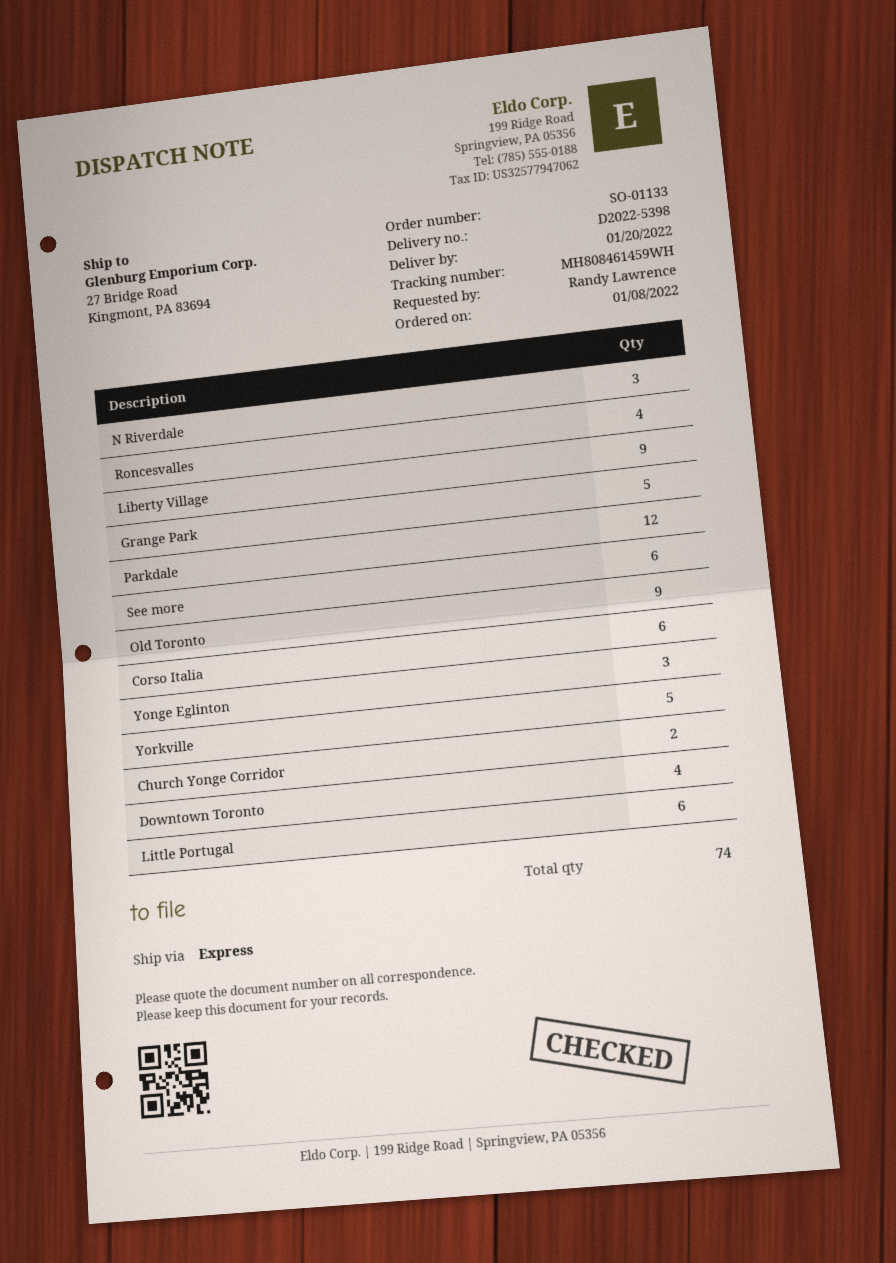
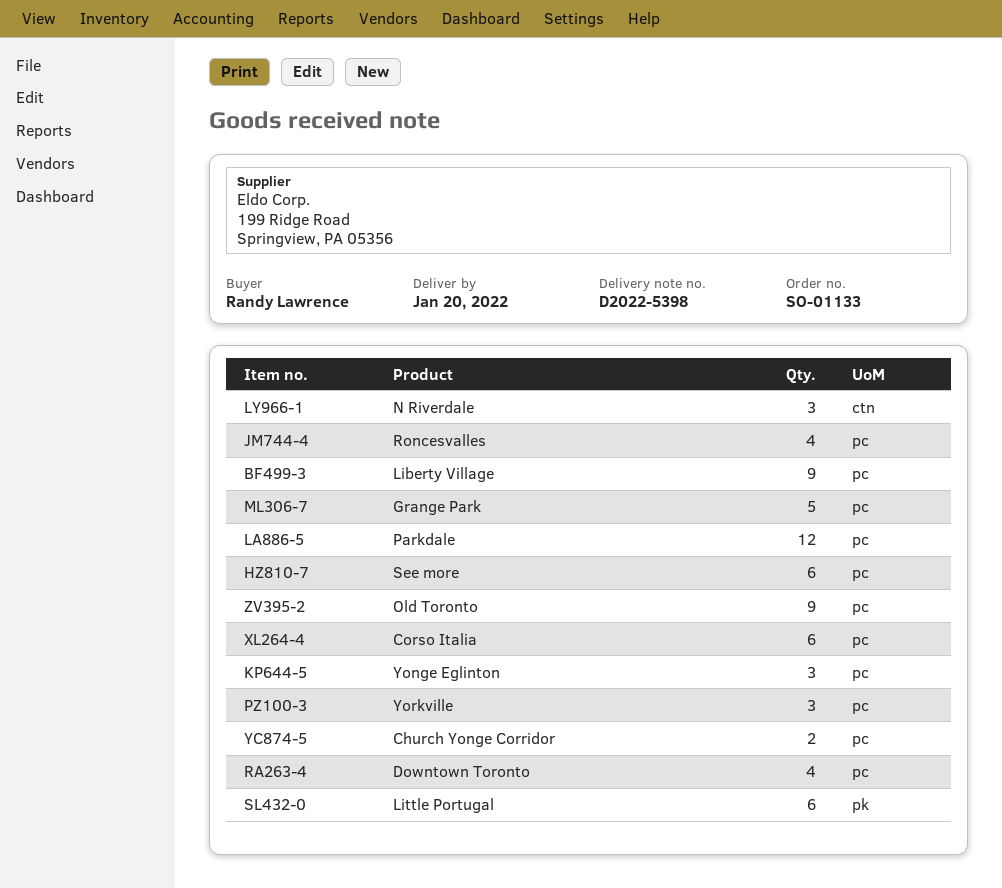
Yorkville: 5 -> 3

